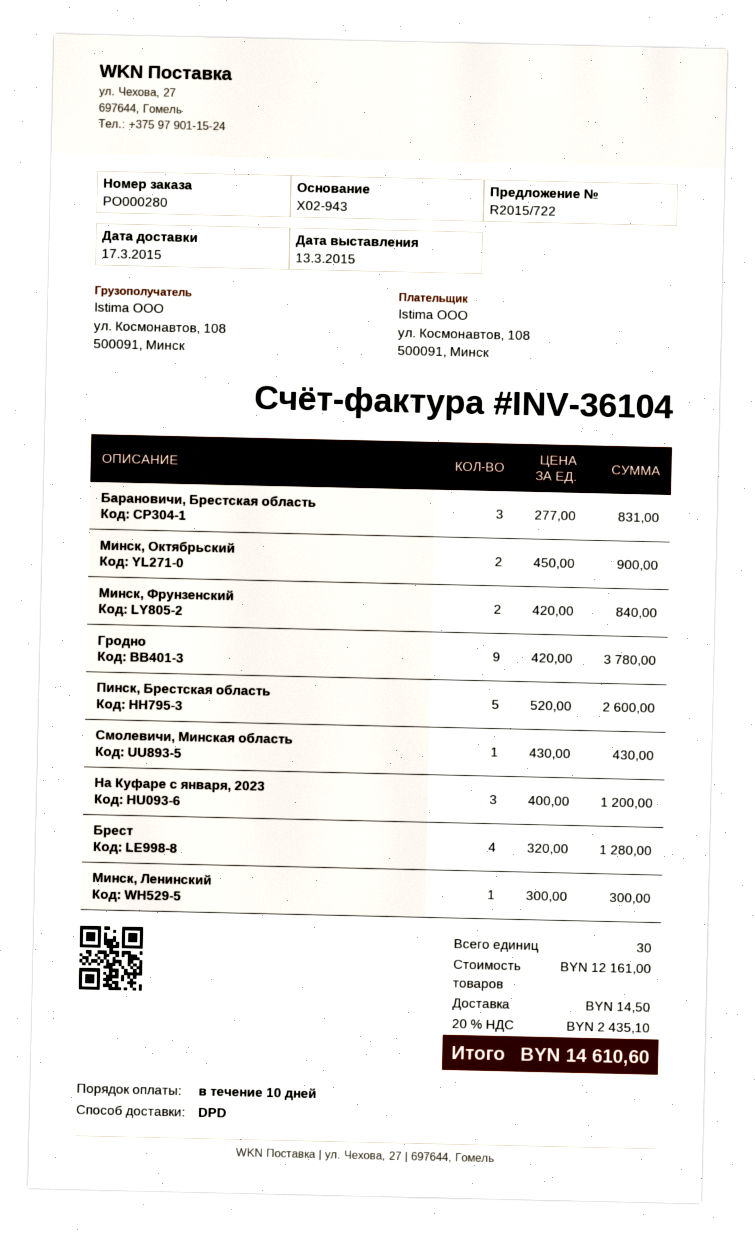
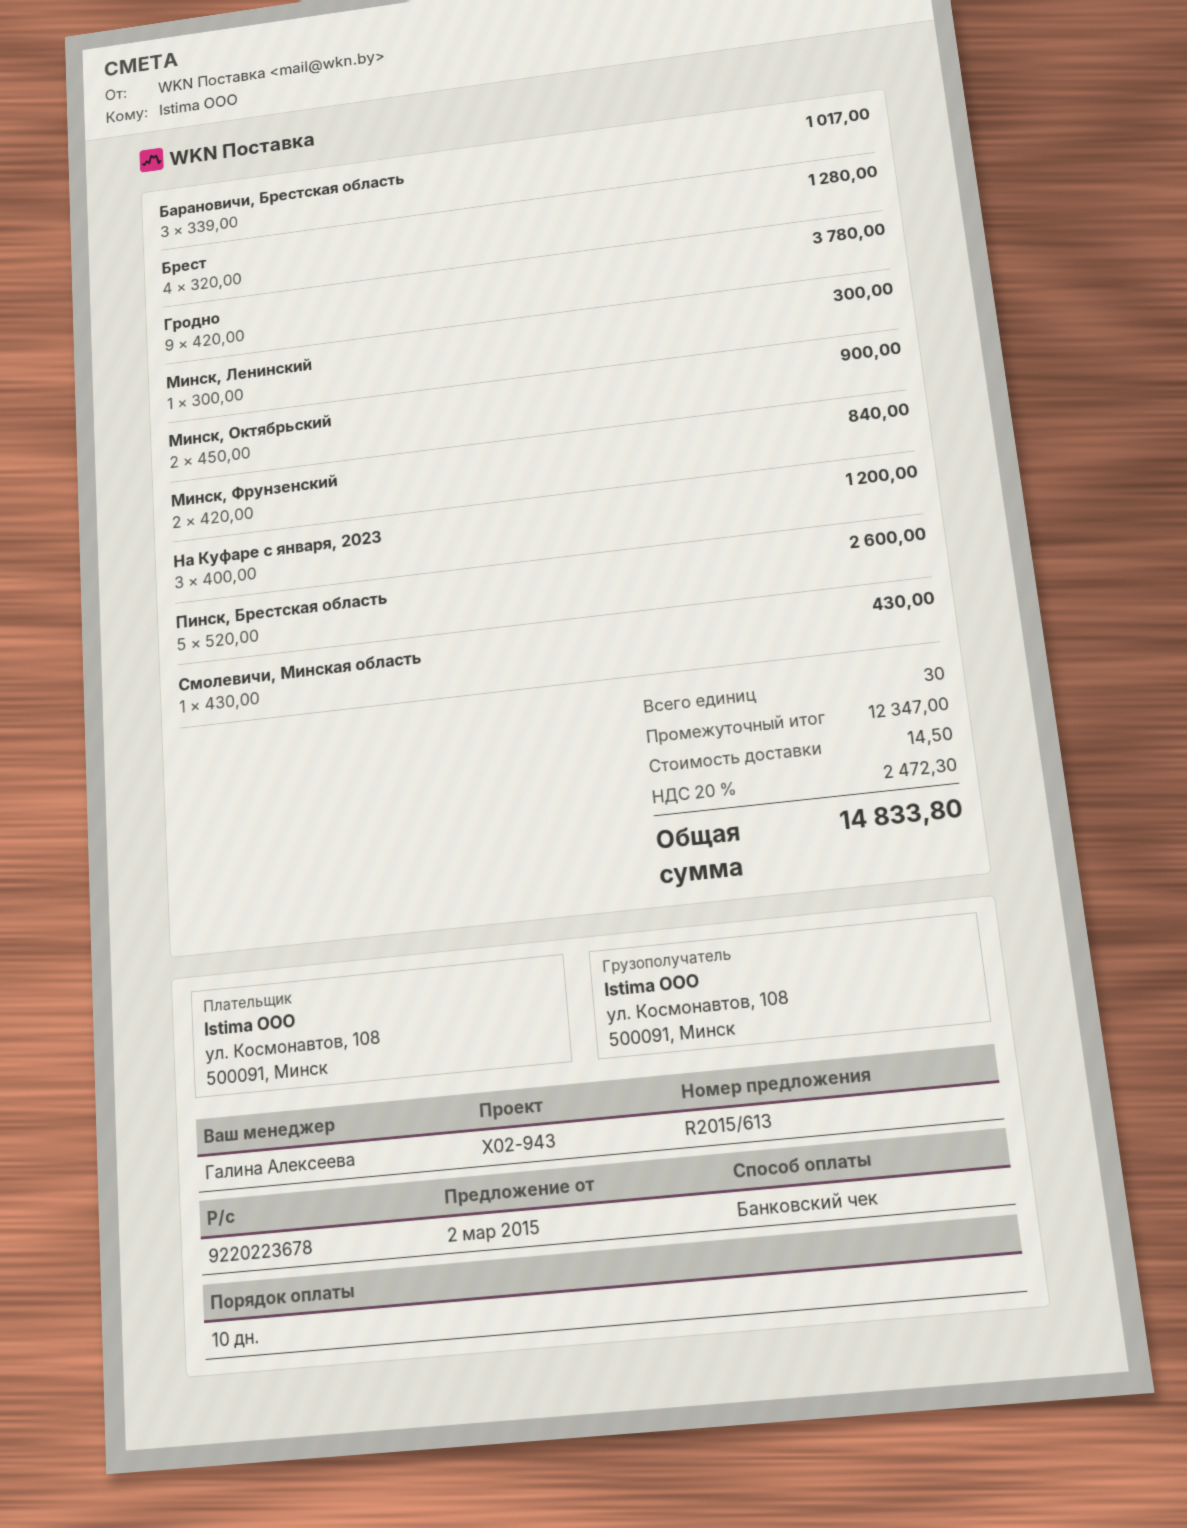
quote number: R2015/722 -> R2015/613
Барановичи, Брестская область: 3 x 277.00 = 831.00 -> 3 x 339.00 = 1017.00
subtotal: 12161.00 -> 12347.00
tax: 20% = 2435.10 -> 20% = 2472.30
total: 14610.60 -> 14833.80

